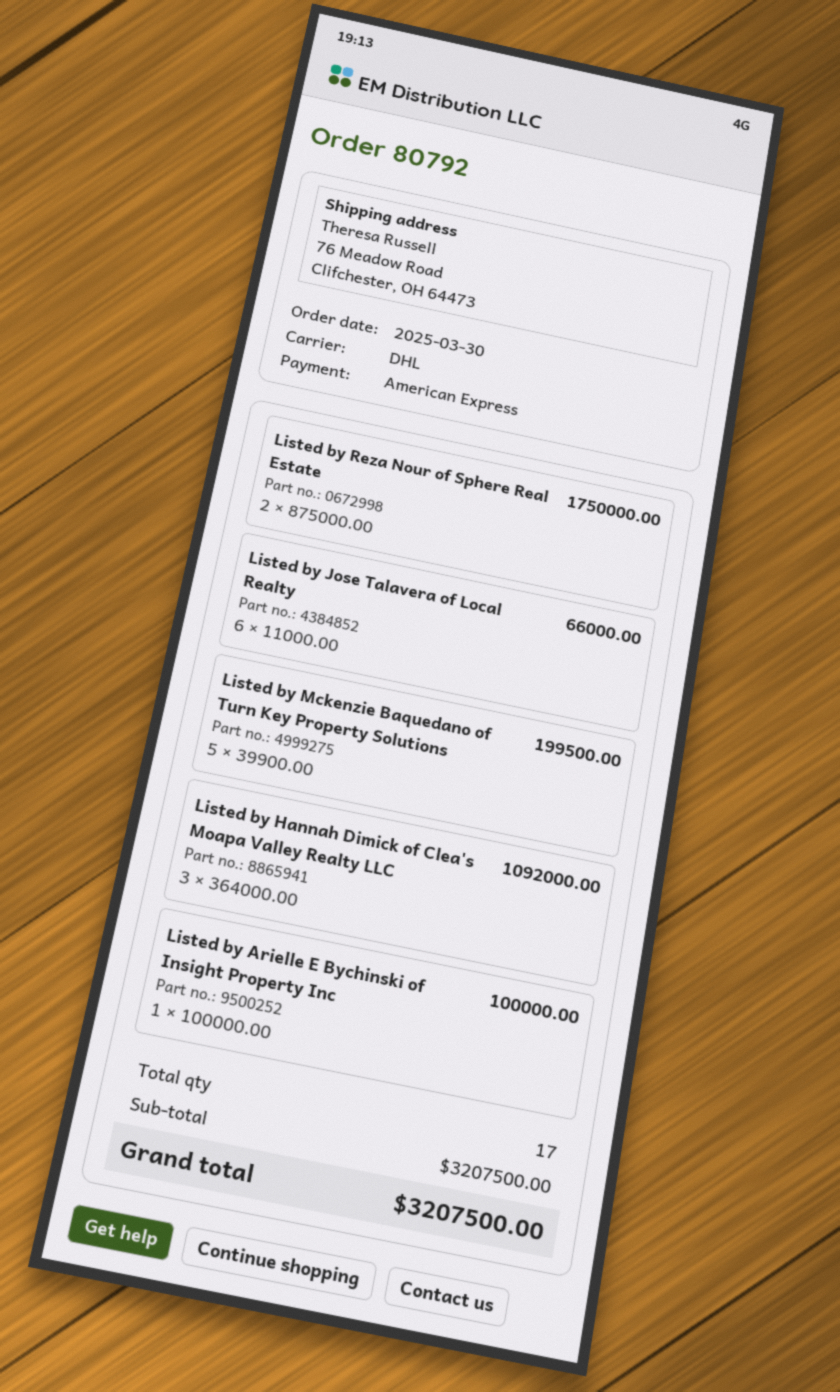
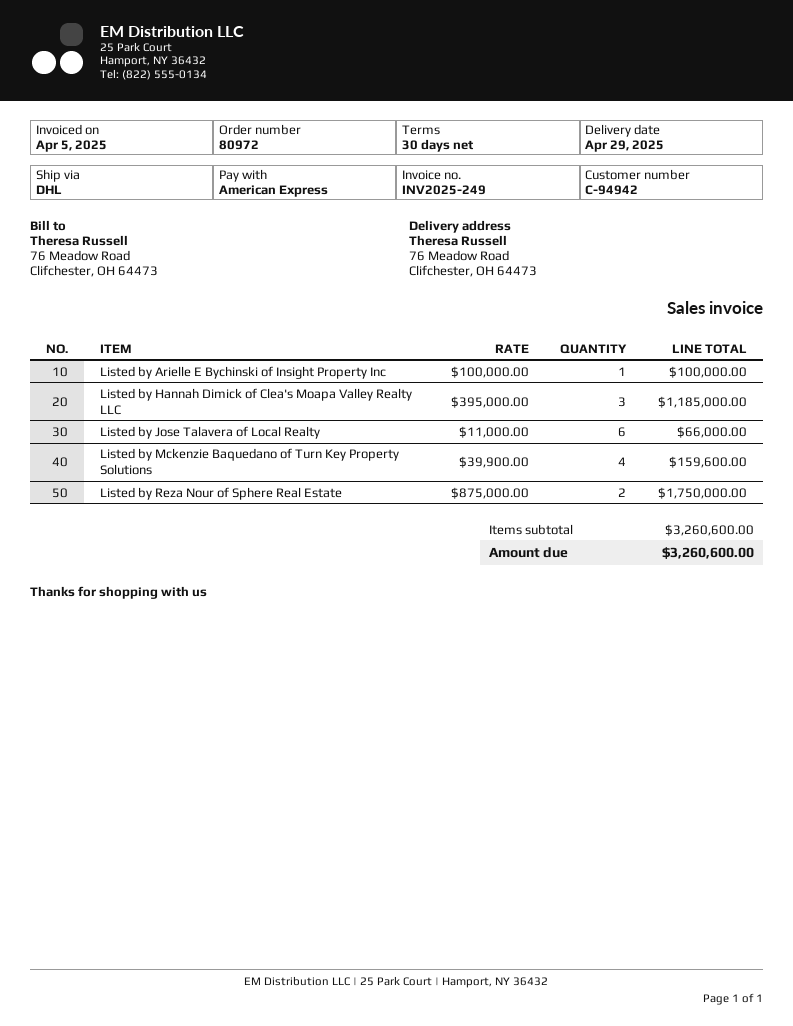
order number: 80792 -> 80972
Listed by Mckenzie Baquedano of Turn Key Property Solutions: 5 x 39900.00 = 199500.00 -> 4 x 39900.00 = 159600.00
Listed by Hannah Dimick of Clea's Moapa Valley Realty LLC: 3 x 364000.00 = 1092000.00 -> 3 x 395000.00 = 1185000.00
subtotal: 3207500.00 -> 3260600.00
total: 3207500.00 -> 3260600.00

